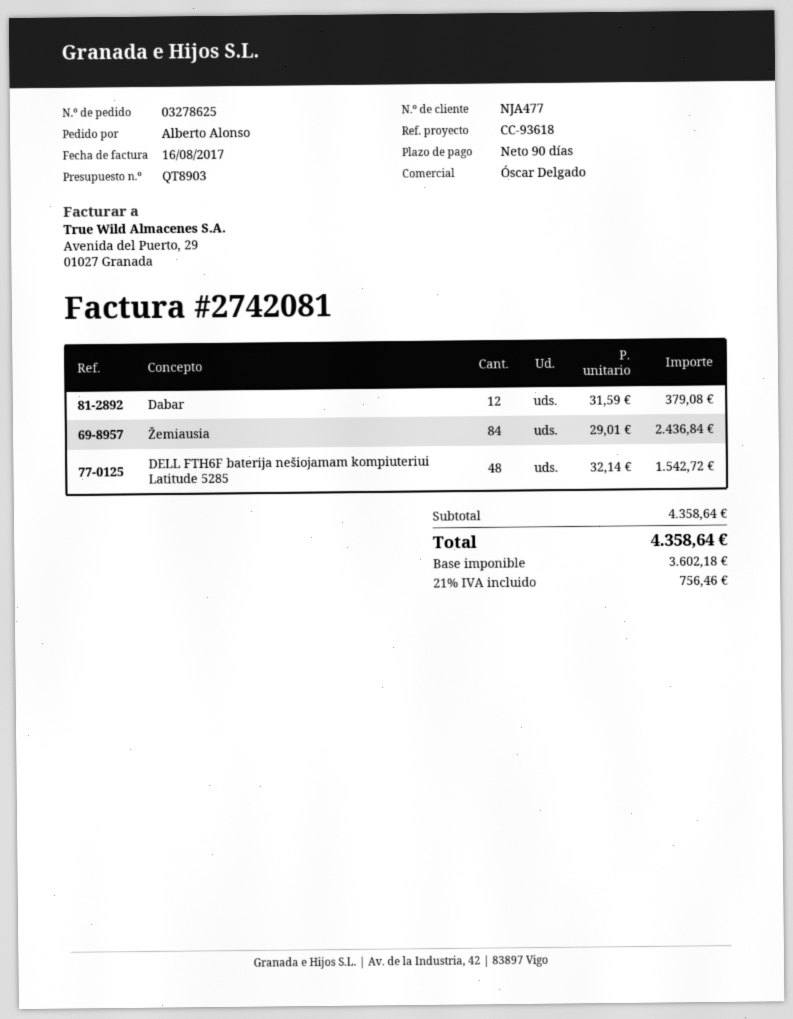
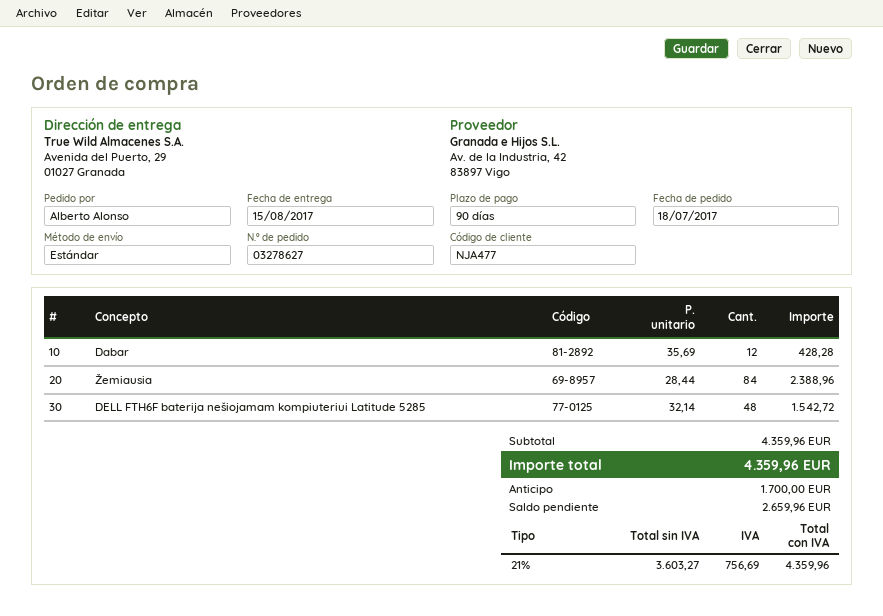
order number: 03278625 -> 03278627
Dabar: 12 x 31.59 = 379.08 -> 12 x 35.69 = 428.28
Žemiausia: 84 x 29.01 = 2436.84 -> 84 x 28.44 = 2388.96
subtotal: 4358.64 -> 4359.96
net: 3602.18 -> 3603.27
tax: 21% = 756.46 -> 21% = 756.69
total: 4358.64 -> 4359.96

